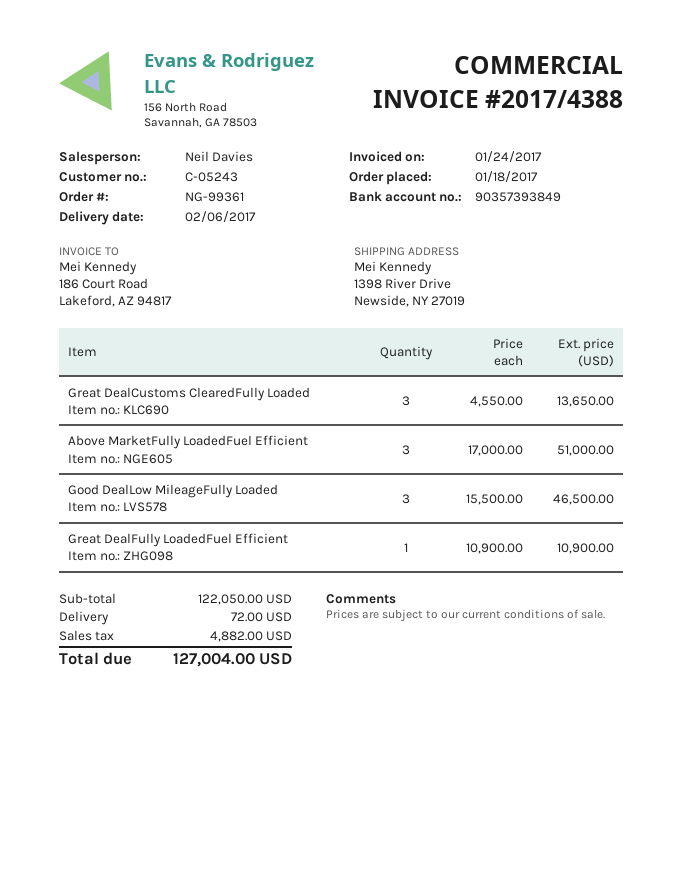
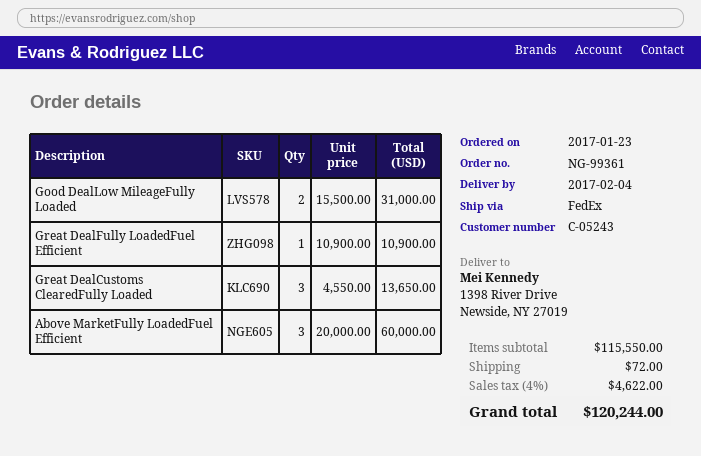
order date: 2017-01-18 -> 2017-01-23
delivery date: 2017-02-06 -> 2017-02-04
Above MarketFully LoadedFuel Efficient: 3 x 17000.00 = 51000.00 -> 3 x 20000.00 = 60000.00
Good DealLow MileageFully Loaded: 3 x 15500.00 = 46500.00 -> 2 x 15500.00 = 31000.00
subtotal: 122050.00 -> 115550.00
tax: 4882.00 -> 4622.00
total: 127004.00 -> 120244.00

